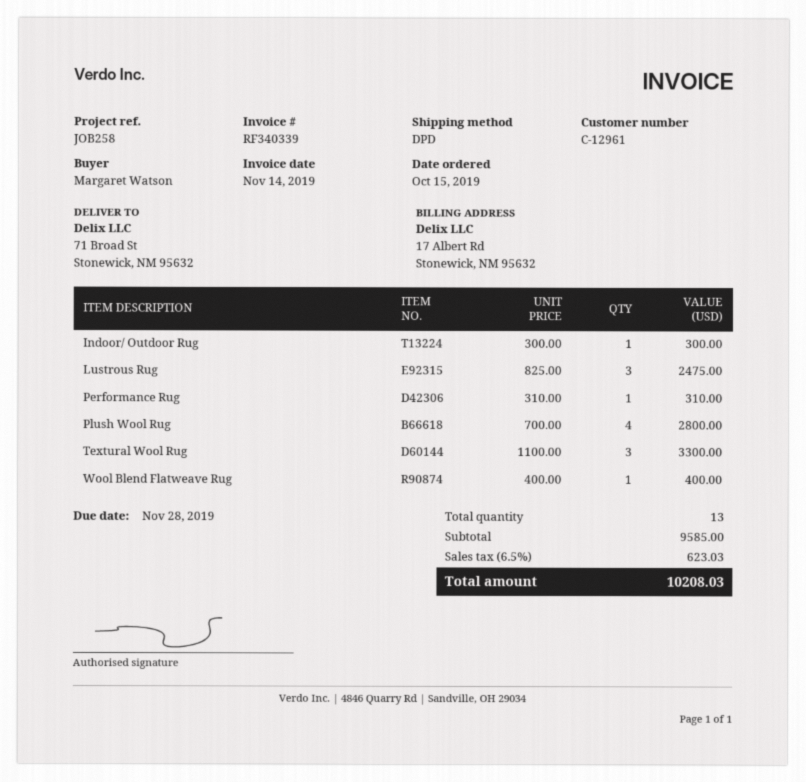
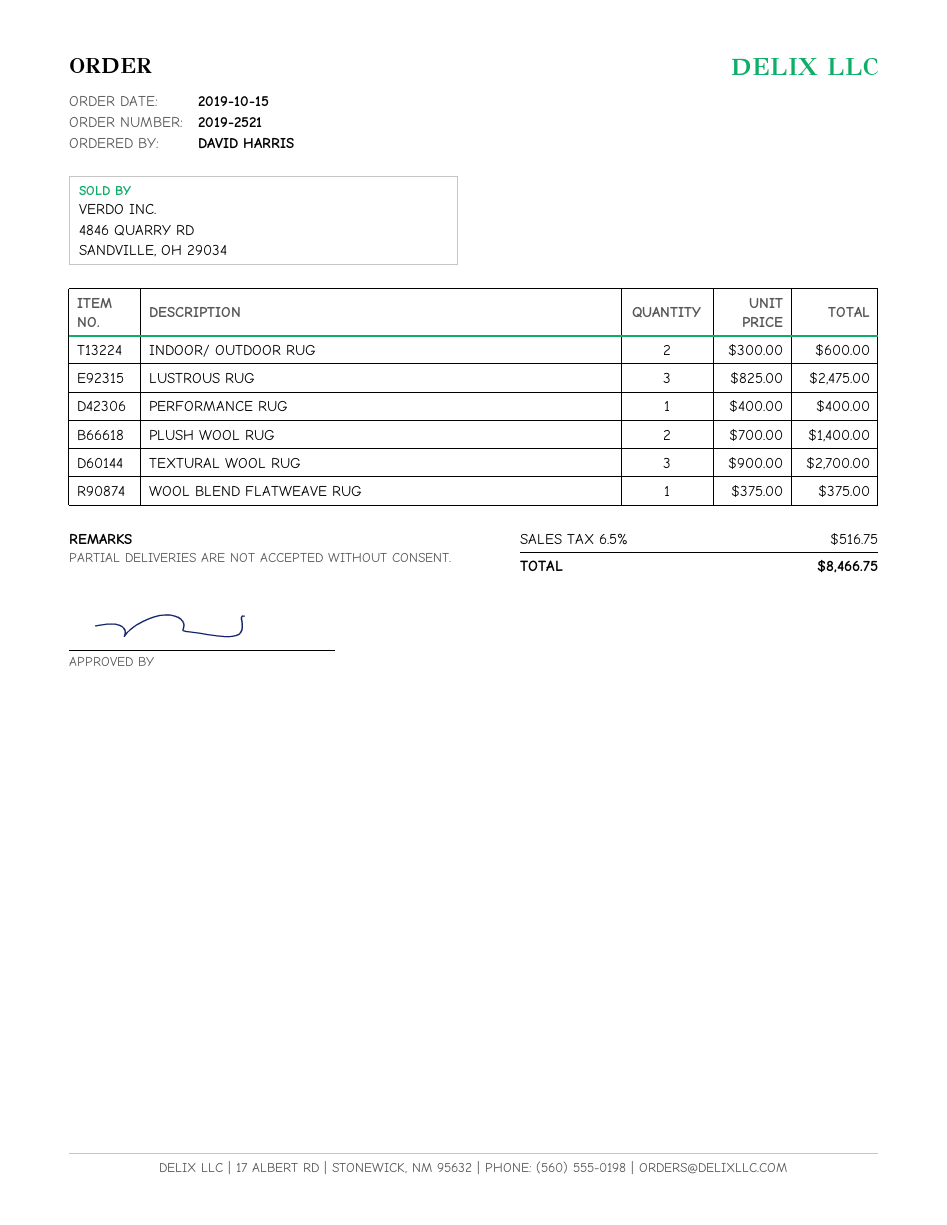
ordered by: Margaret Watson -> DAVID HARRIS
Indoor/ Outdoor Rug: 1 x 300.00 = 300.00 -> 2 x 300.00 = 600.00
Performance Rug: 1 x 310.00 = 310.00 -> 1 x 400.00 = 400.00
Plush Wool Rug: 4 x 700.00 = 2800.00 -> 2 x 700.00 = 1400.00
Textural Wool Rug: 3 x 1100.00 = 3300.00 -> 3 x 900.00 = 2700.00
Wool Blend Flatweave Rug: 1 x 400.00 = 400.00 -> 1 x 375.00 = 375.00
tax: 6.5% = 623.03 -> 6.5% = 516.75
total: 10208.03 -> 8466.75

